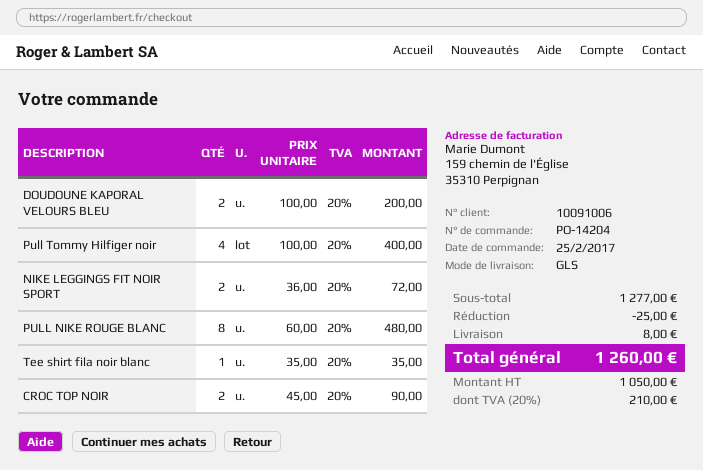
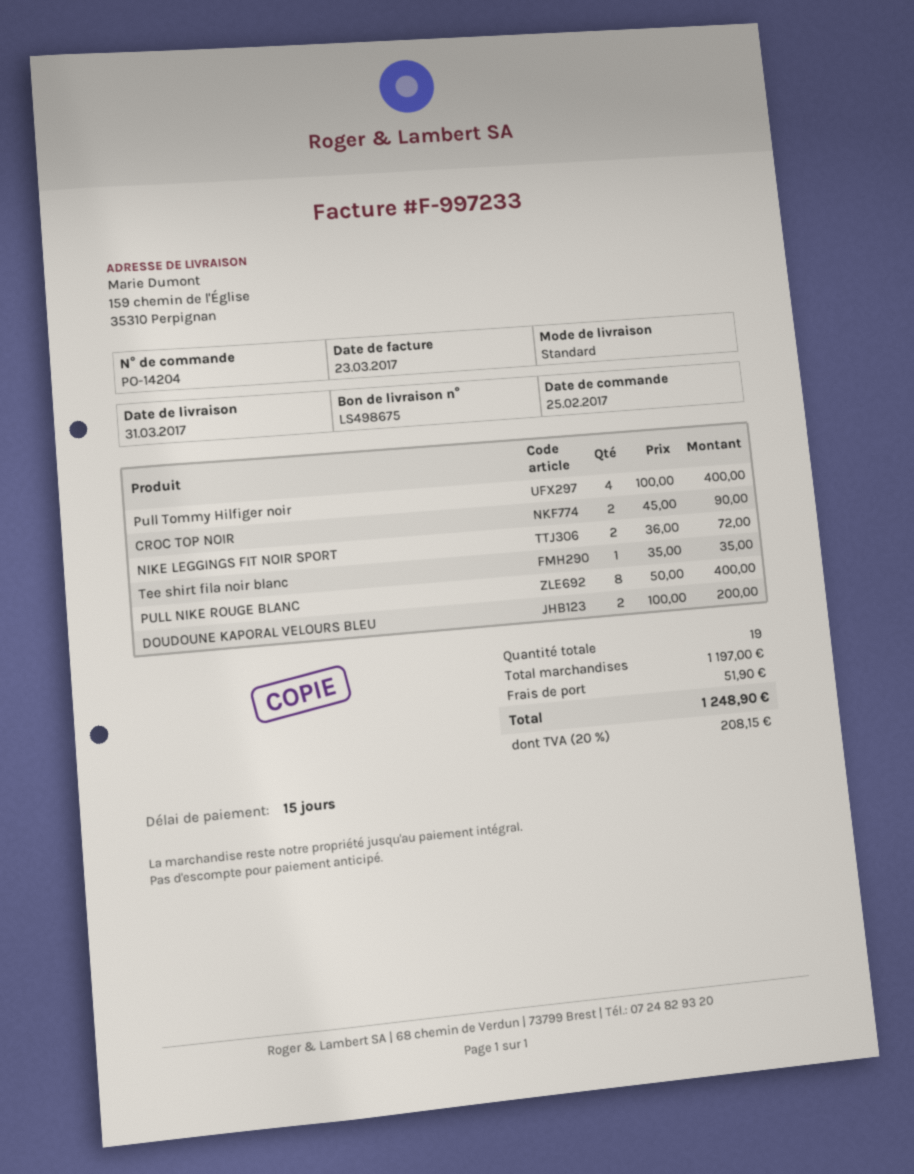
shipping method: GLS -> standard
PULL NIKE ROUGE BLANC: 8 x 60.00 = 480.00 -> 8 x 50.00 = 400.00
subtotal: 1277.00 -> 1197.00
discount: 25.00 -> none
shipping: 8.00 -> 51.90
tax: 20% = 210.00 -> 20% = 208.15
total: 1260.00 -> 1248.90

